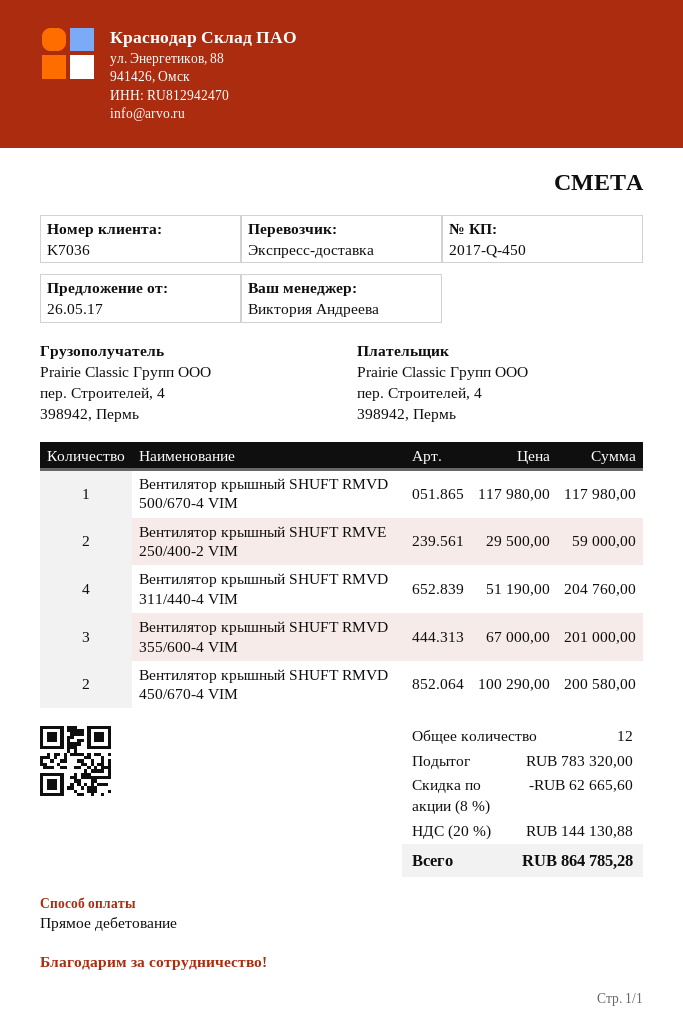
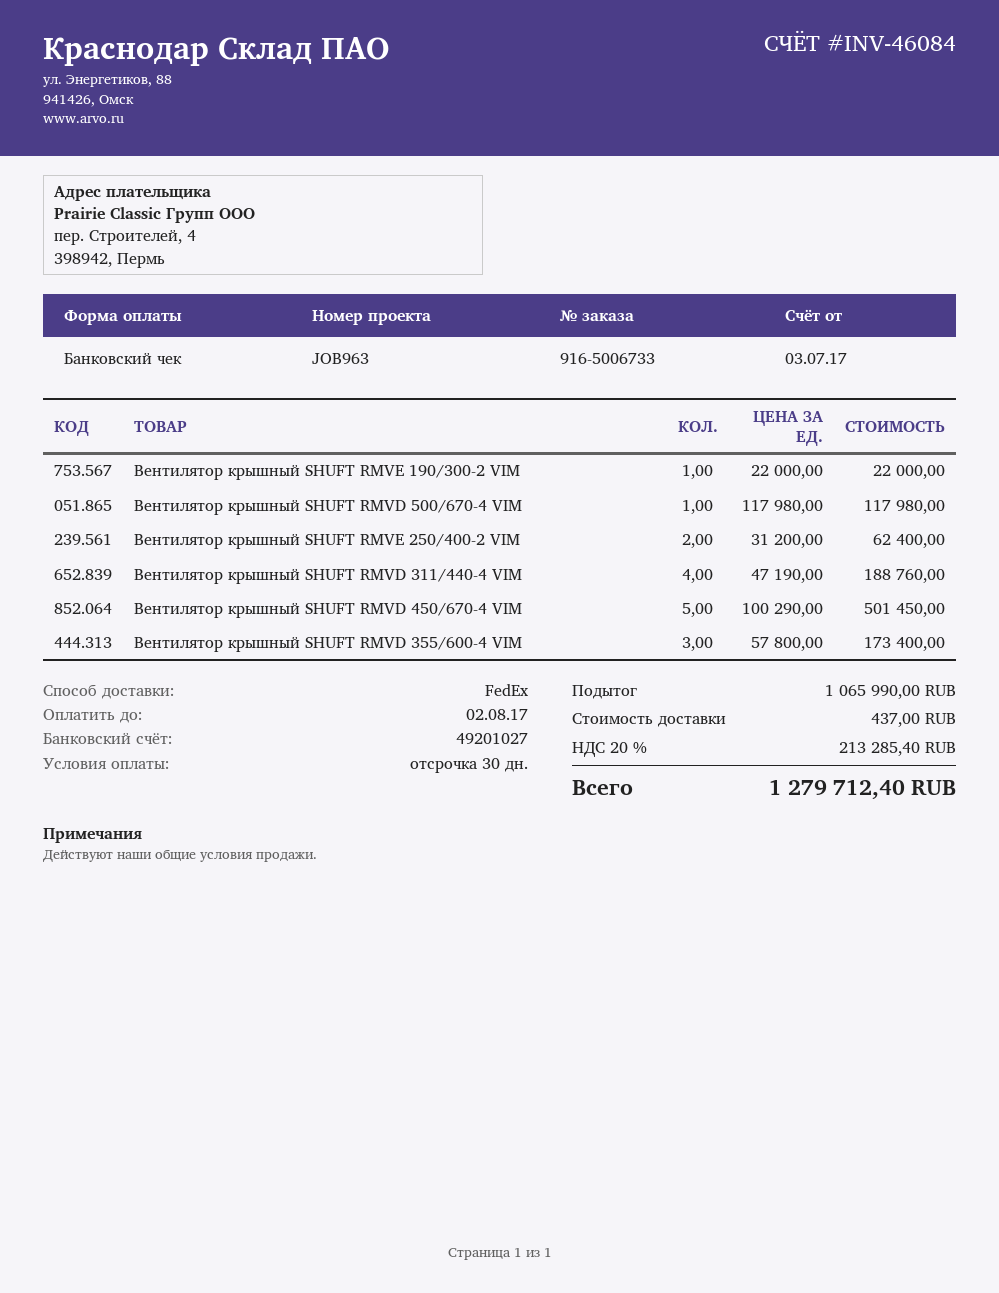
payment method: direct debit -> cheque
shipping method: express -> FedEx
Вентилятор крышный SHUFT RMVE 250/400-2 VIM: 2 x 29500.00 = 59000.00 -> 2 x 31200.00 = 62400.00
Вентилятор крышный SHUFT RMVD 311/440-4 VIM: 4 x 51190.00 = 204760.00 -> 4 x 47190.00 = 188760.00
Вентилятор крышный SHUFT RMVD 355/600-4 VIM: 3 x 67000.00 = 201000.00 -> 3 x 57800.00 = 173400.00
Вентилятор крышный SHUFT RMVD 450/670-4 VIM: 2 x 100290.00 = 200580.00 -> 5 x 100290.00 = 501450.00
Вентилятор крышный SHUFT RMVE 190/300-2 VIM: none -> 1 x 22000.00 = 22000.00
subtotal: 783320.00 -> 1065990.00
discount: 8% = 62665.60 -> none
shipping: none -> 437.00
tax: 20% = 144130.88 -> 20% = 213285.40
total: 864785.28 -> 1279712.40

